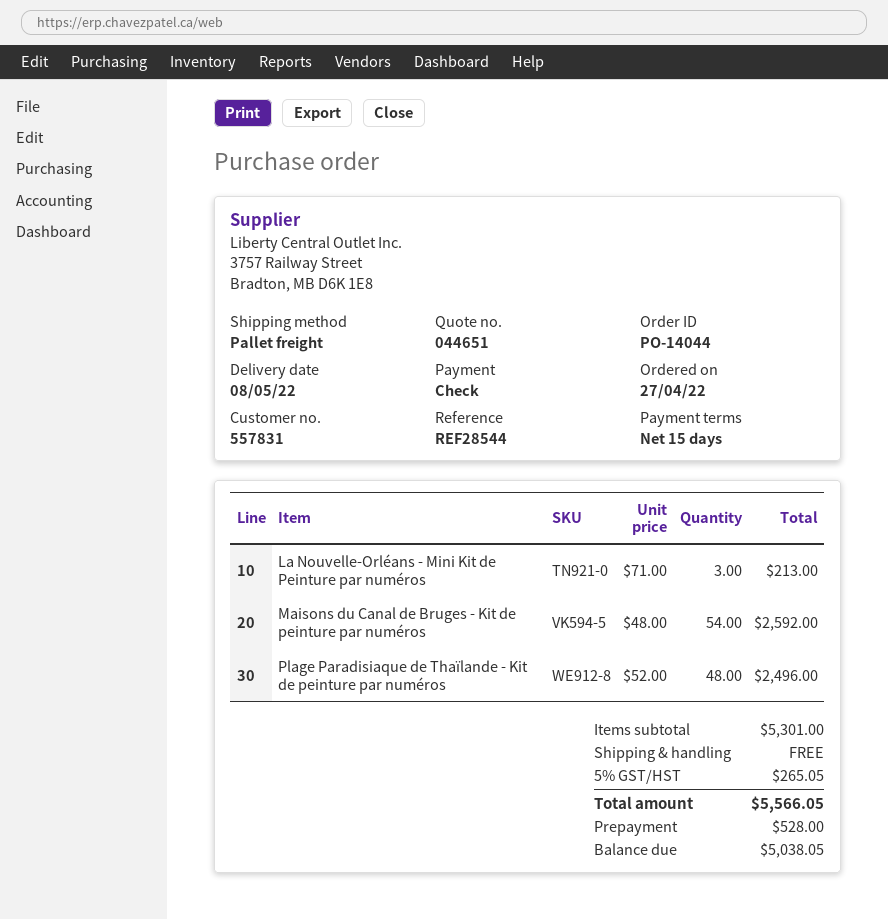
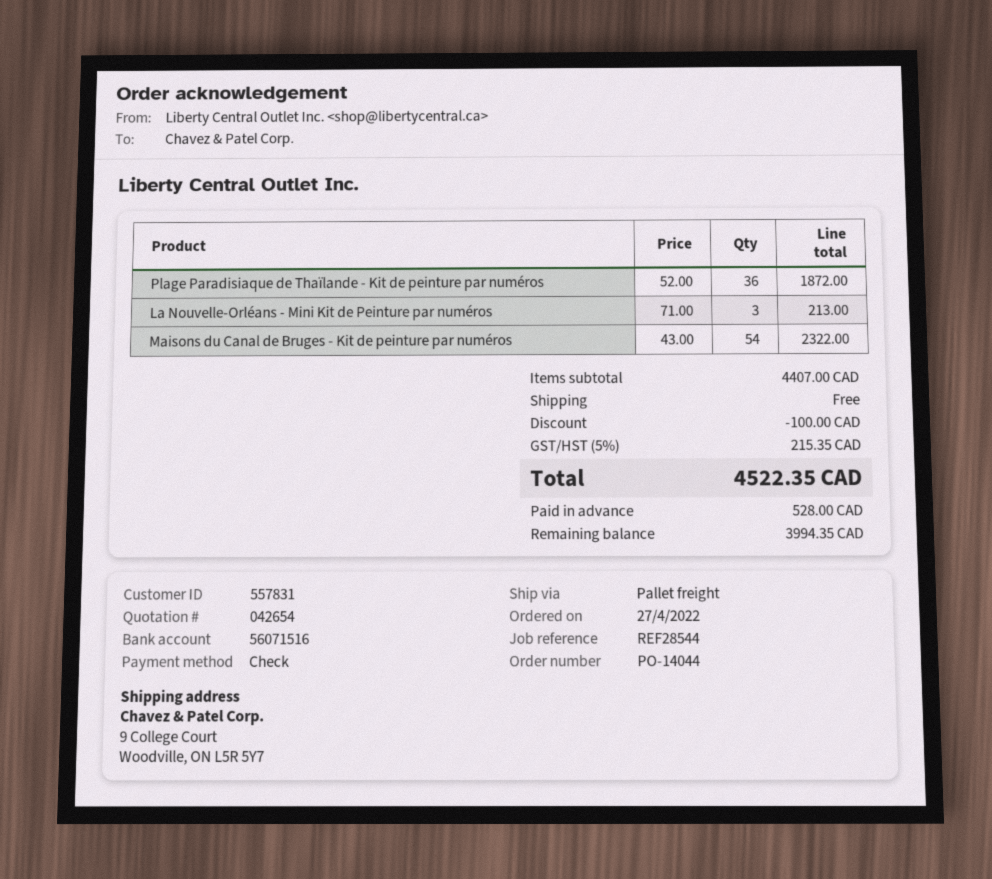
quote number: 044651 -> 042654
Maisons du Canal de Bruges - Kit de peinture par numéros: 54 x 48.00 = 2592.00 -> 54 x 43.00 = 2322.00
Plage Paradisiaque de Thaïlande - Kit de peinture par numéros: 48 x 52.00 = 2496.00 -> 36 x 52.00 = 1872.00
subtotal: 5301.00 -> 4407.00
discount: none -> 100.00
tax: 5% = 265.05 -> 5% = 215.35
total: 5566.05 -> 4522.35
balance: 5038.05 -> 3994.35

